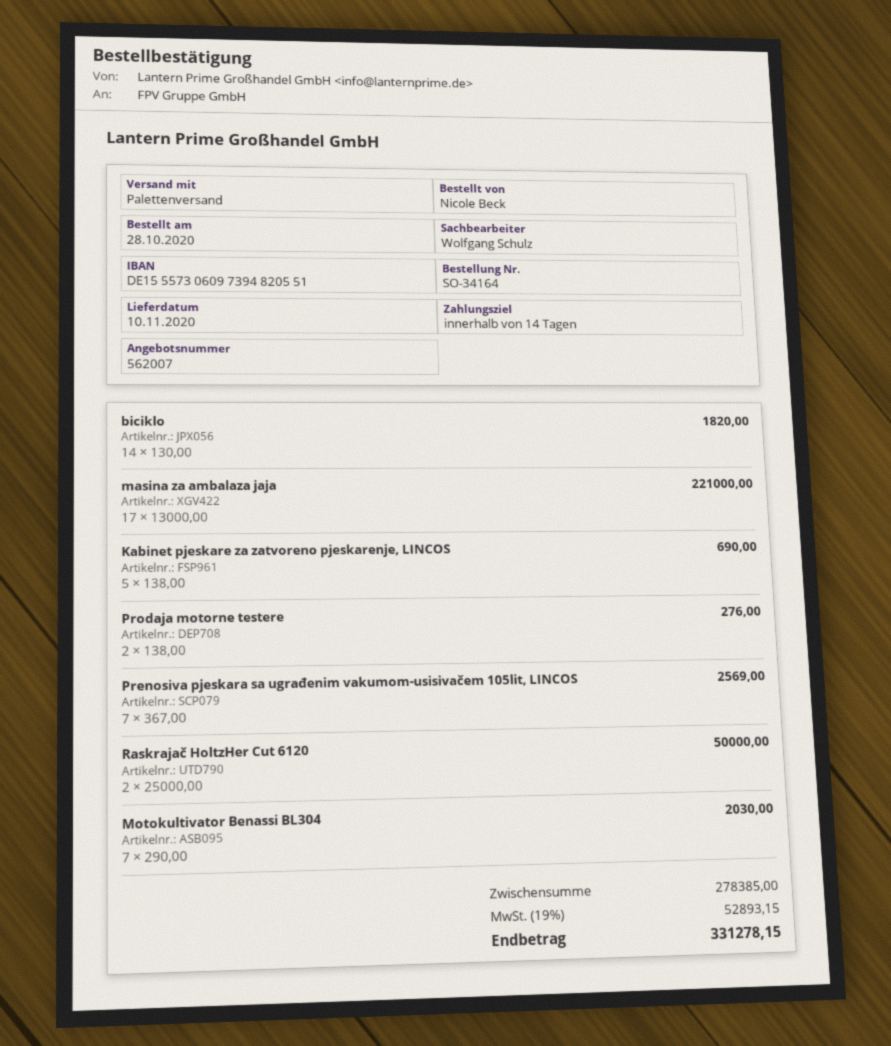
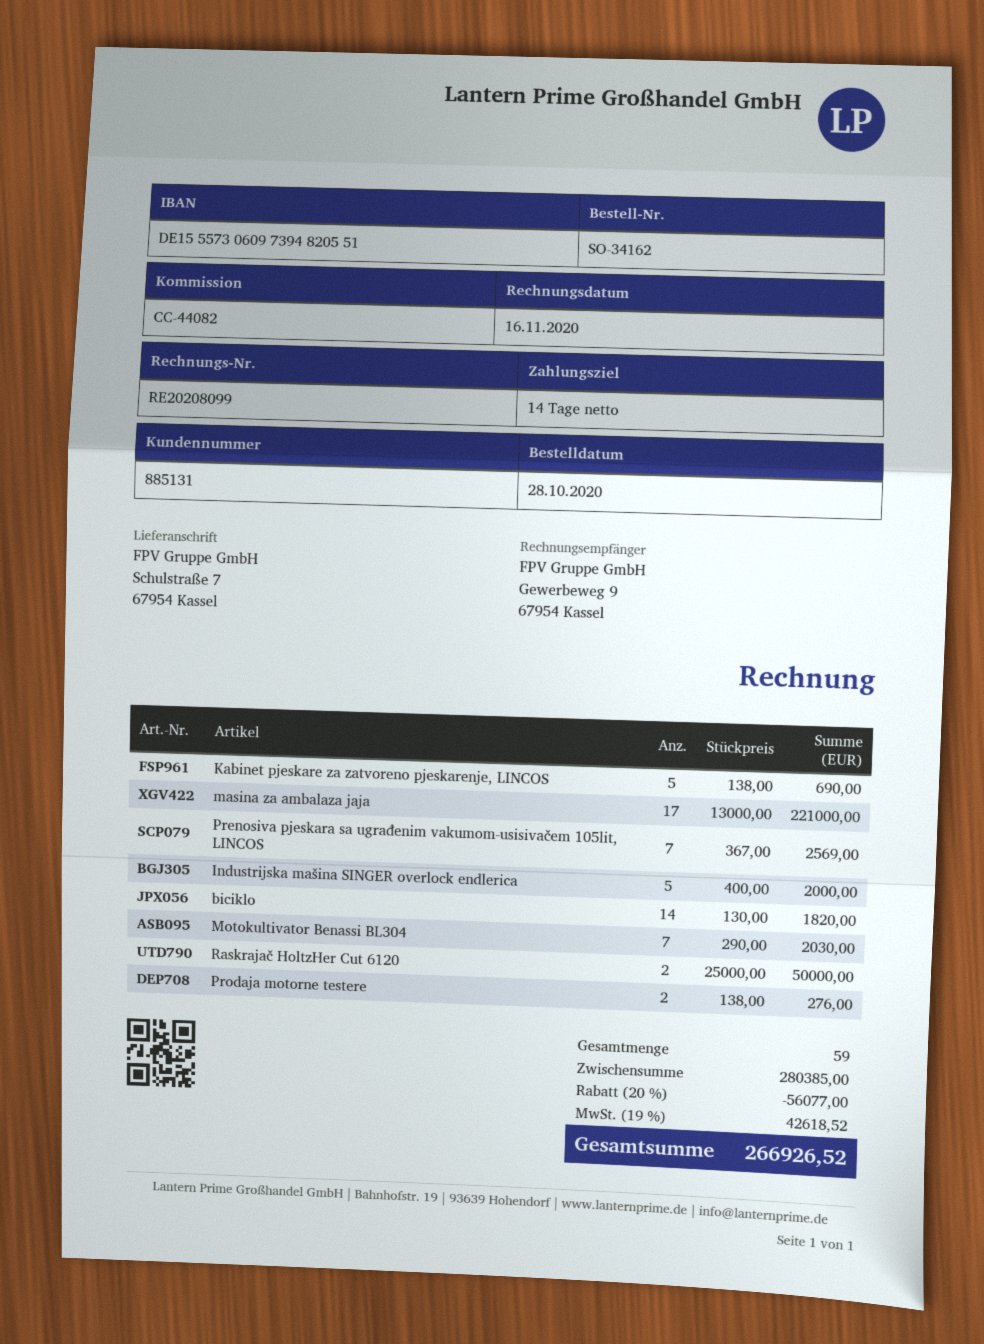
order number: SO-34164 -> SO-34162
Industrijska mašina SINGER overlock endlerica: none -> 5 x 400.00 = 2000.00
subtotal: 278385.00 -> 280385.00
discount: none -> 20% = 56077.00
tax: 19% = 52893.15 -> 19% = 42618.52
total: 331278.15 -> 266926.52

